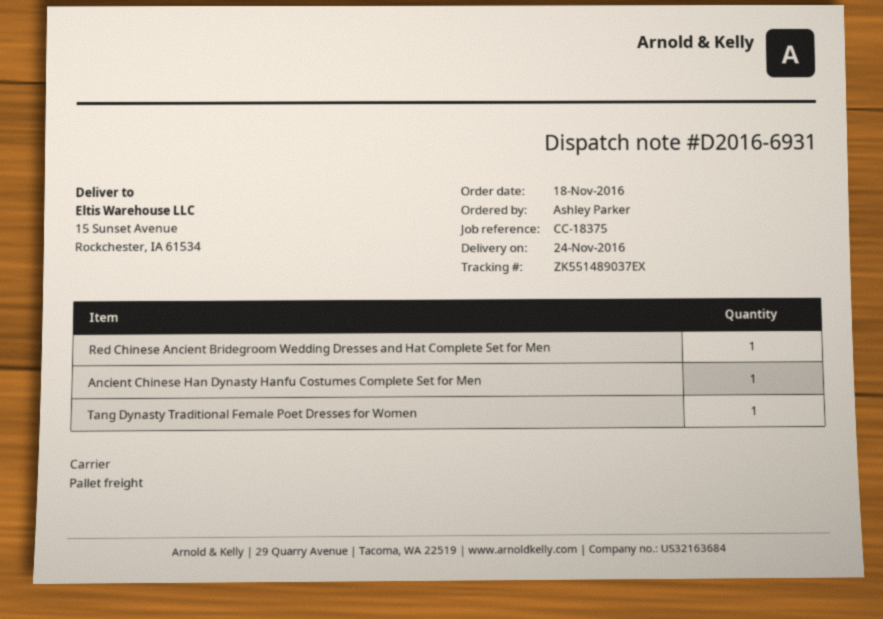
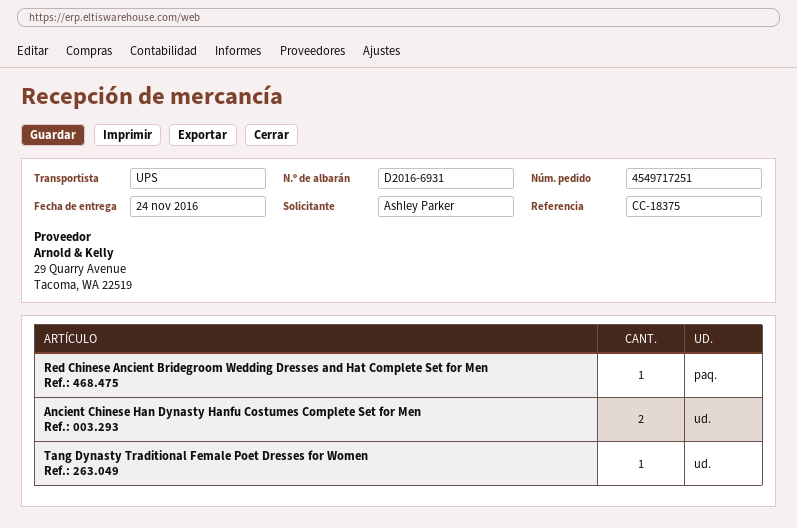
shipping method: pallet freight -> UPS
Ancient Chinese Han Dynasty Hanfu Costumes Complete Set for Men: 1 -> 2

